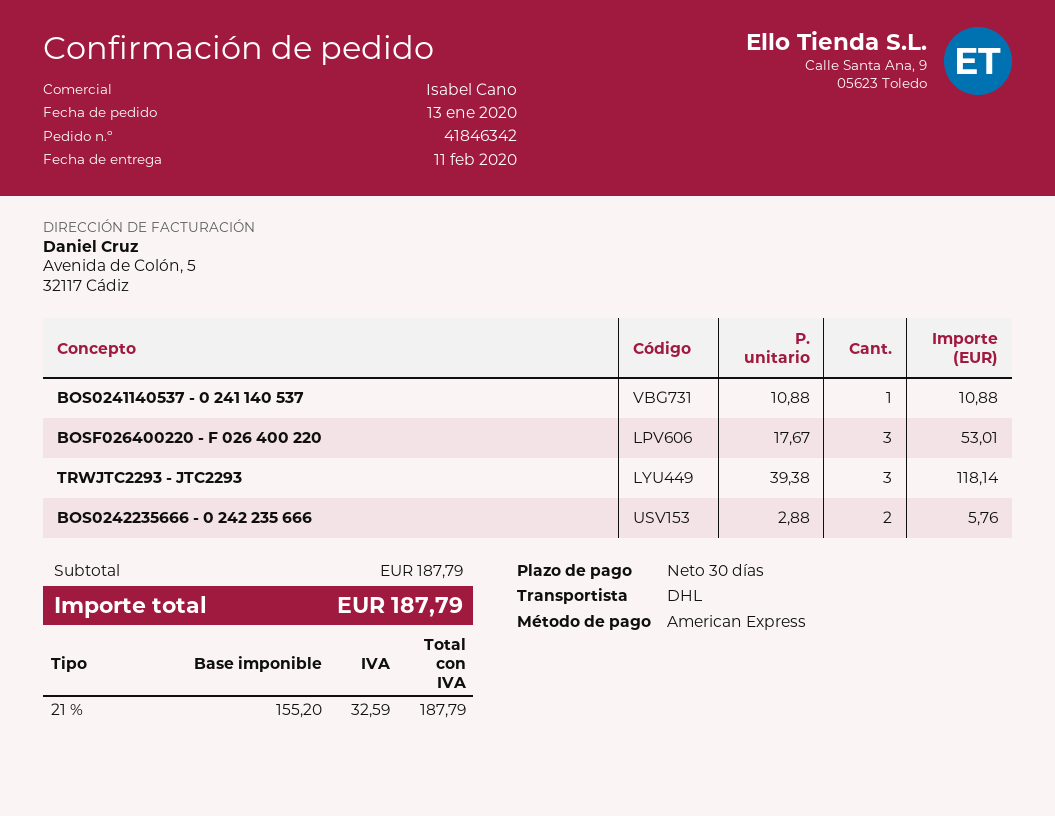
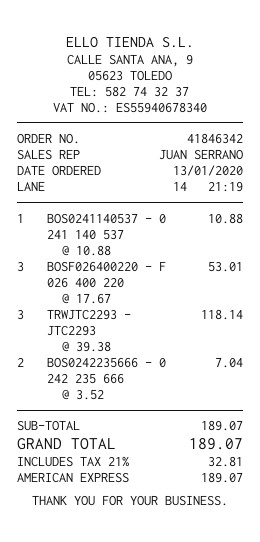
sales rep: Isabel Cano -> JUAN SERRANO
BOS0242235666 - 0 242 235 666: 2 x 2.88 = 5.76 -> 2 x 3.52 = 7.04
subtotal: 187.79 -> 189.07
tax: 21% = 32.59 -> 21% = 32.81
total: 187.79 -> 189.07

